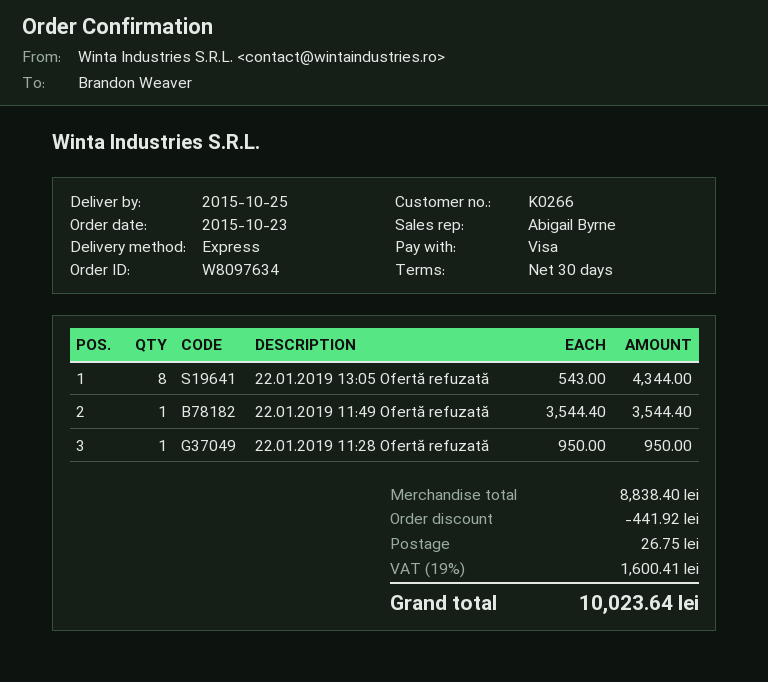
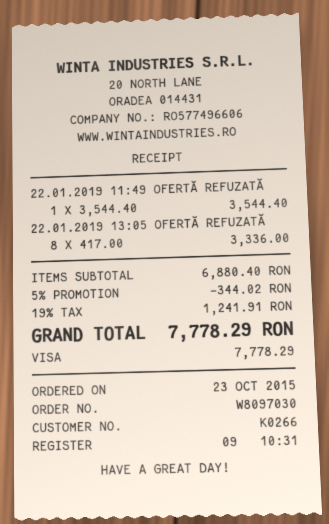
order number: W8097634 -> W8097030
22.01.2019 13:05 Ofertă refuzată: 8 x 543.00 = 4344.00 -> 8 x 417.00 = 3336.00
22.01.2019 11:28 Ofertă refuzată: 1 x 950.00 = 950.00 -> none
subtotal: 8838.40 -> 6880.40
discount: 441.92 -> 344.02
shipping: 26.75 -> none
tax: 19% = 1600.41 -> 19% = 1241.91
total: 10023.64 -> 7778.29

